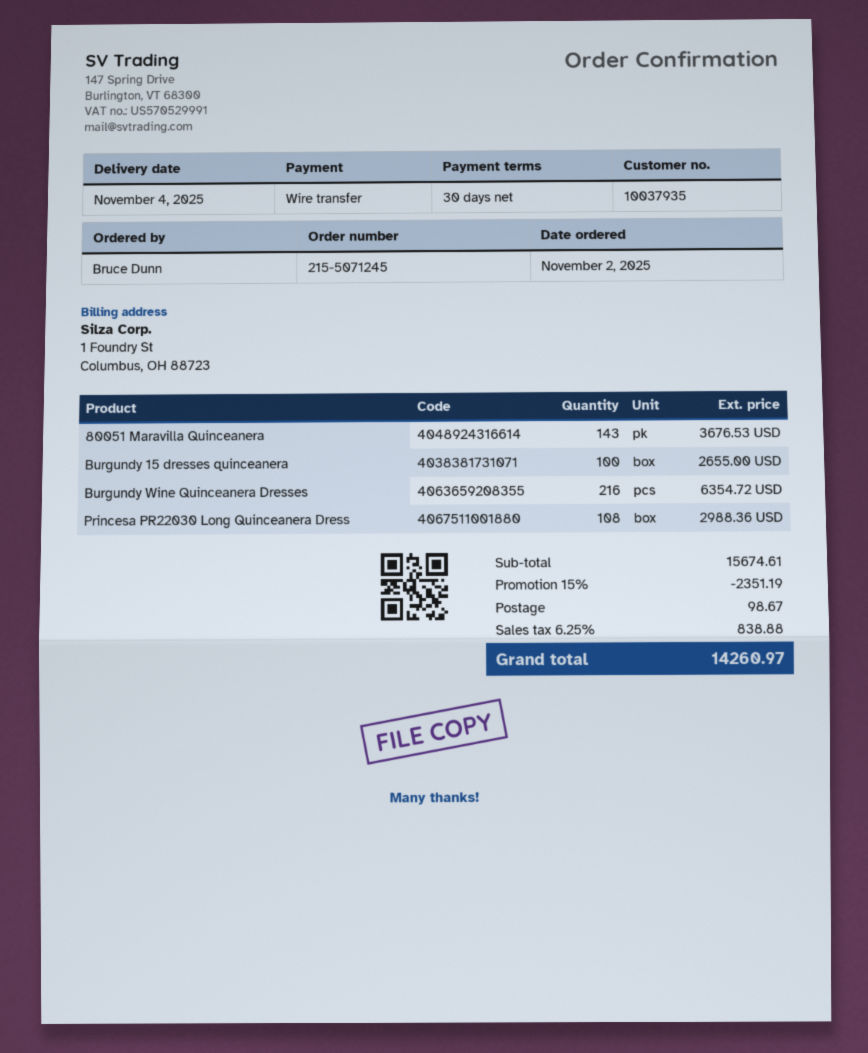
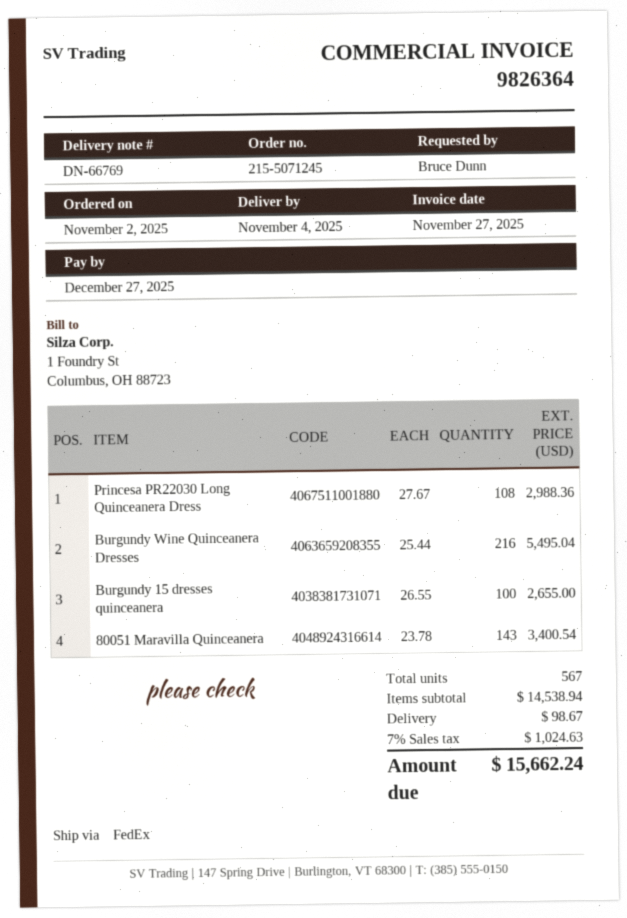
80051 Maravilla Quinceanera: 143 for 3676.53 -> 143 for 3400.54
Burgundy Wine Quinceanera Dresses: 216 for 6354.72 -> 216 for 5495.04
subtotal: 15674.61 -> 14538.94
discount: 15% = 2351.19 -> none
tax: 6.25% = 838.88 -> 7% = 1024.63
total: 14260.97 -> 15662.24

